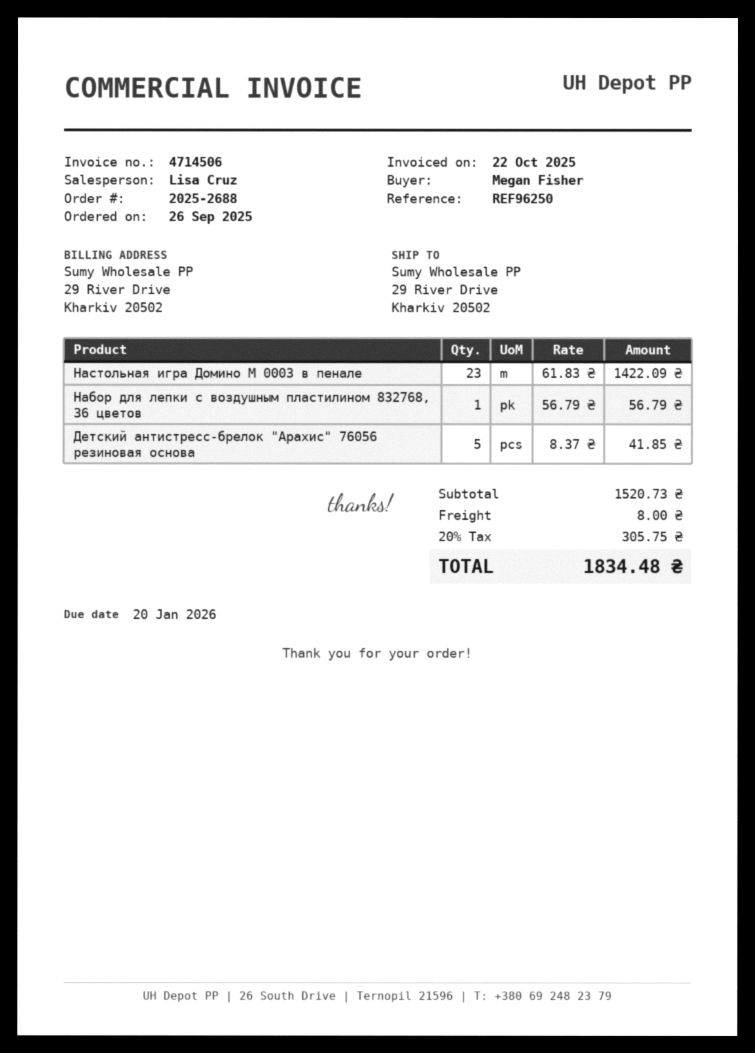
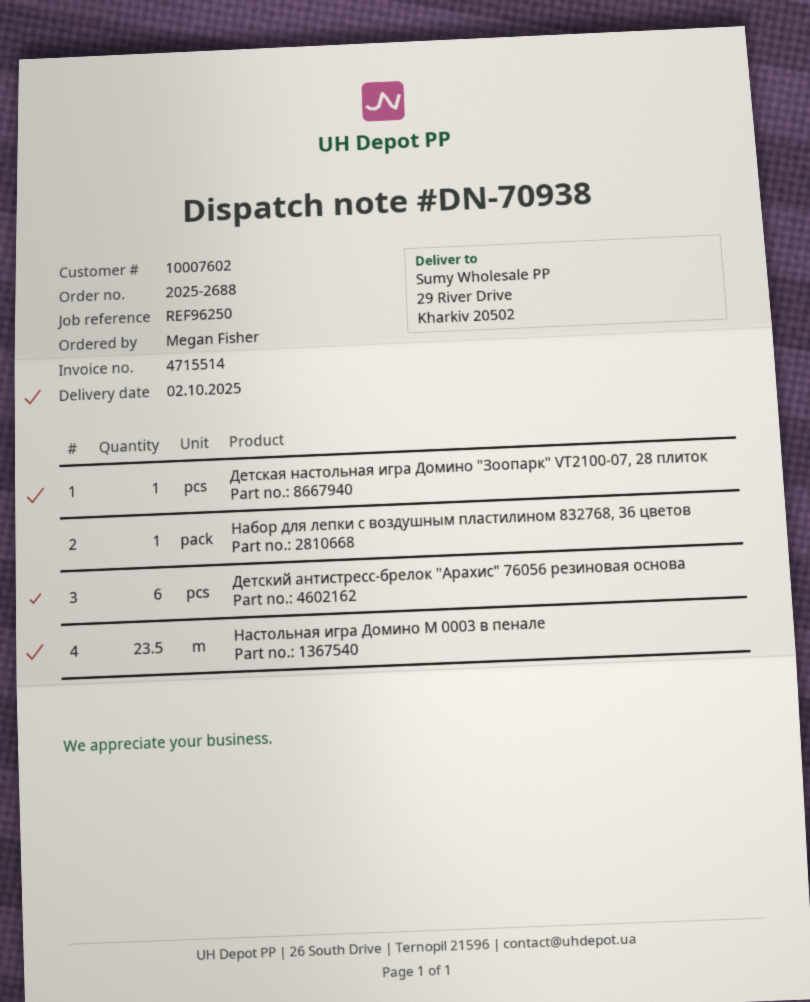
invoice number: 4714506 -> 4715514
Настольная игра Домино M 0003 в пенале: 23 -> 23.5
Детский антистресс-брелок "Арахис" 76056 резиновая основа: 5 -> 6
Детская настольная игра Домино "Зоопарк" VT2100-07, 28 плиток: none -> 1

